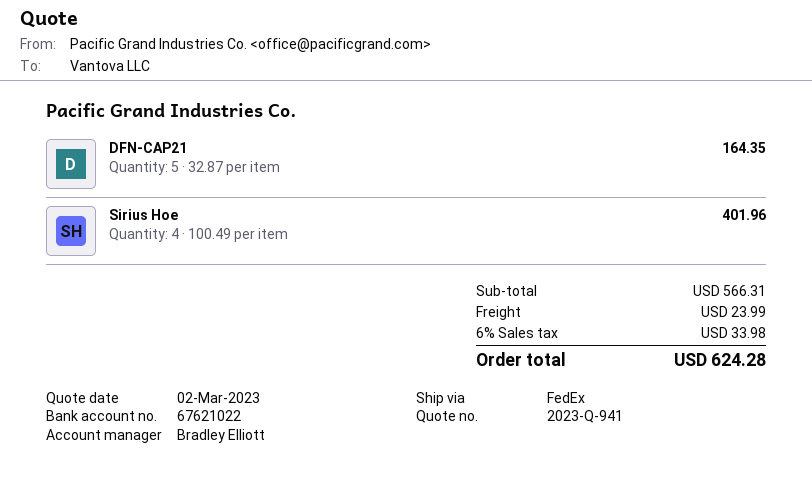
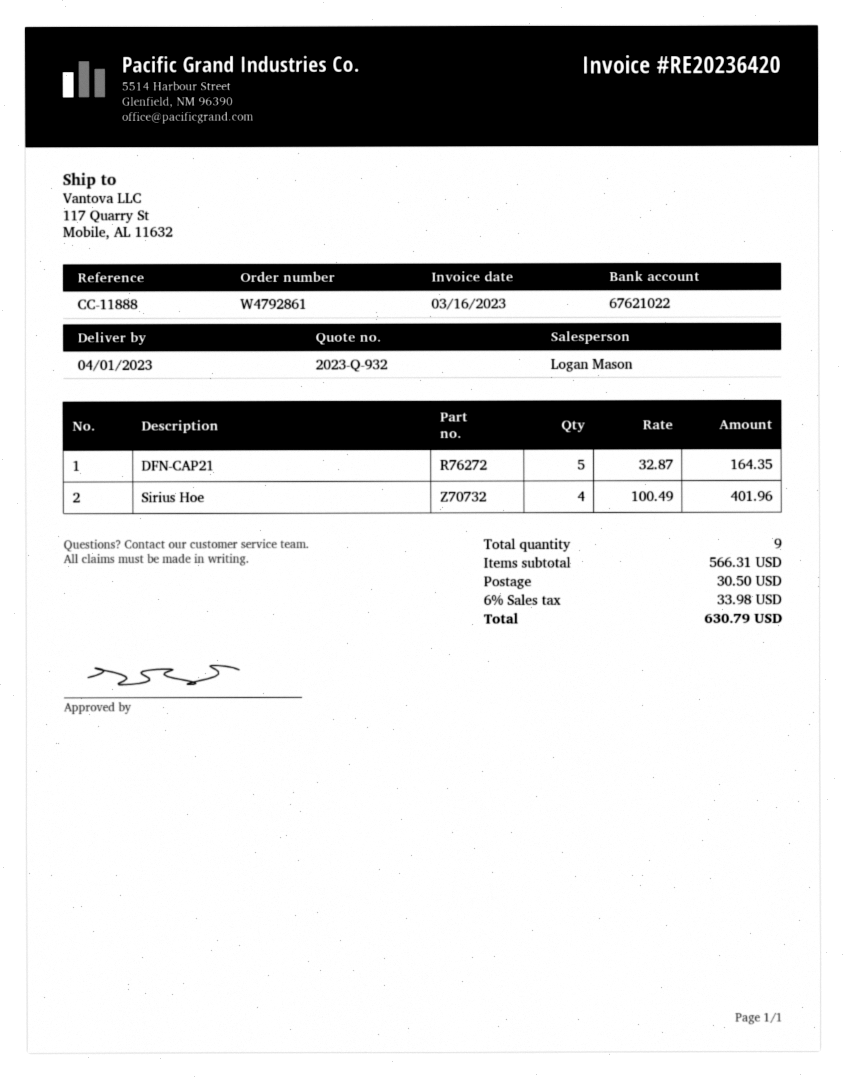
quote number: 2023-Q-941 -> 2023-Q-932
sales rep: Bradley Elliott -> Logan Mason
shipping: 23.99 -> 30.50
total: 624.28 -> 630.79

